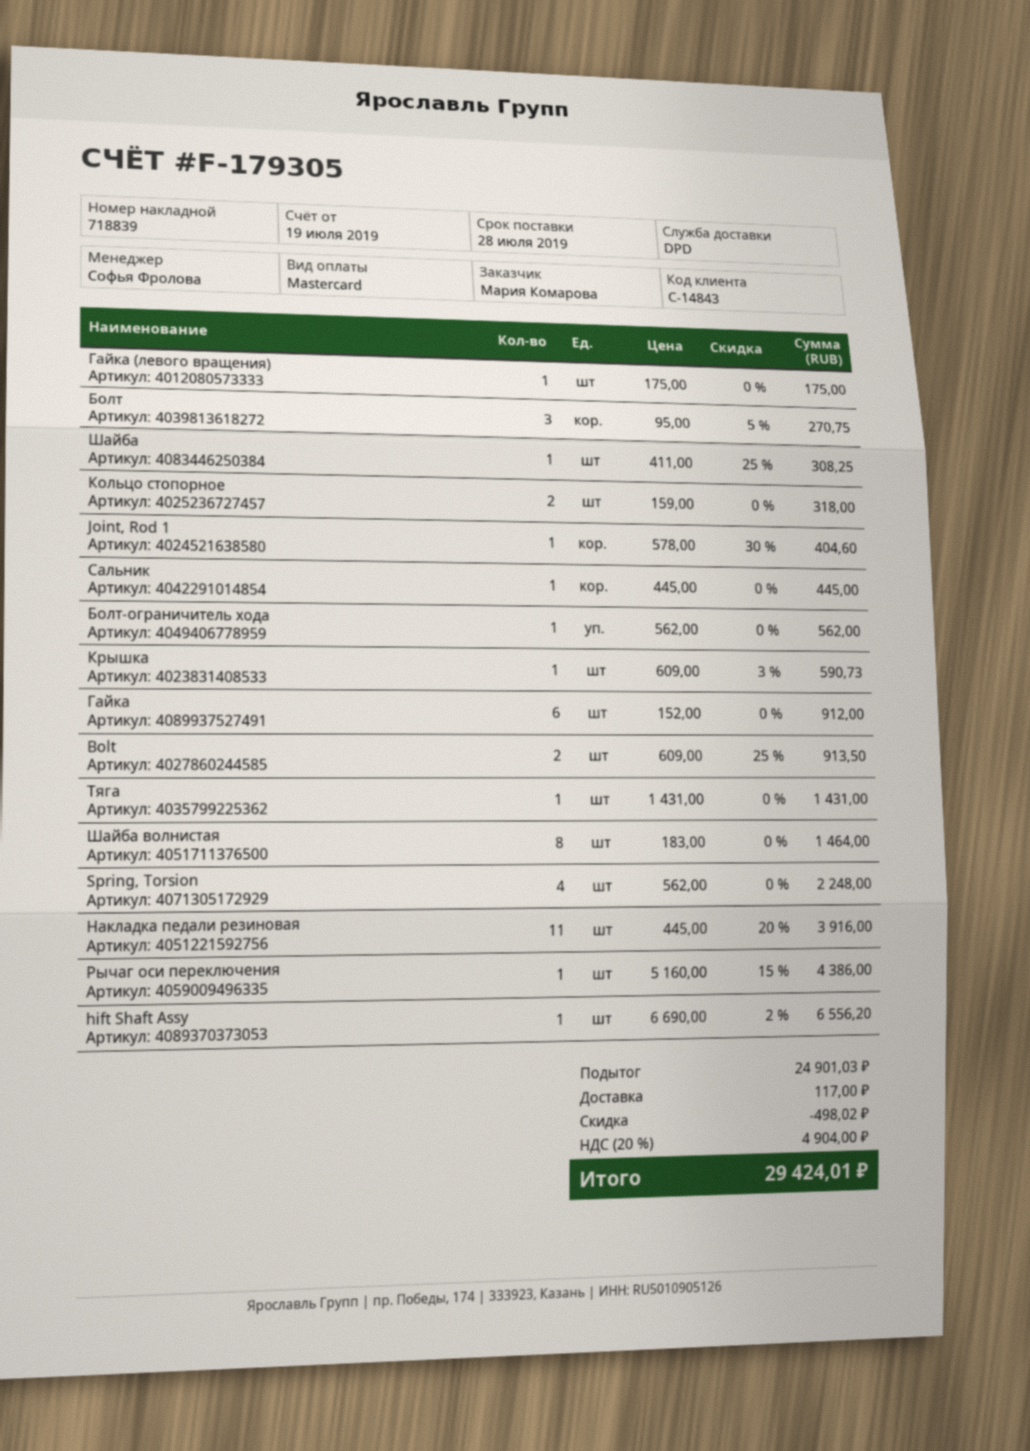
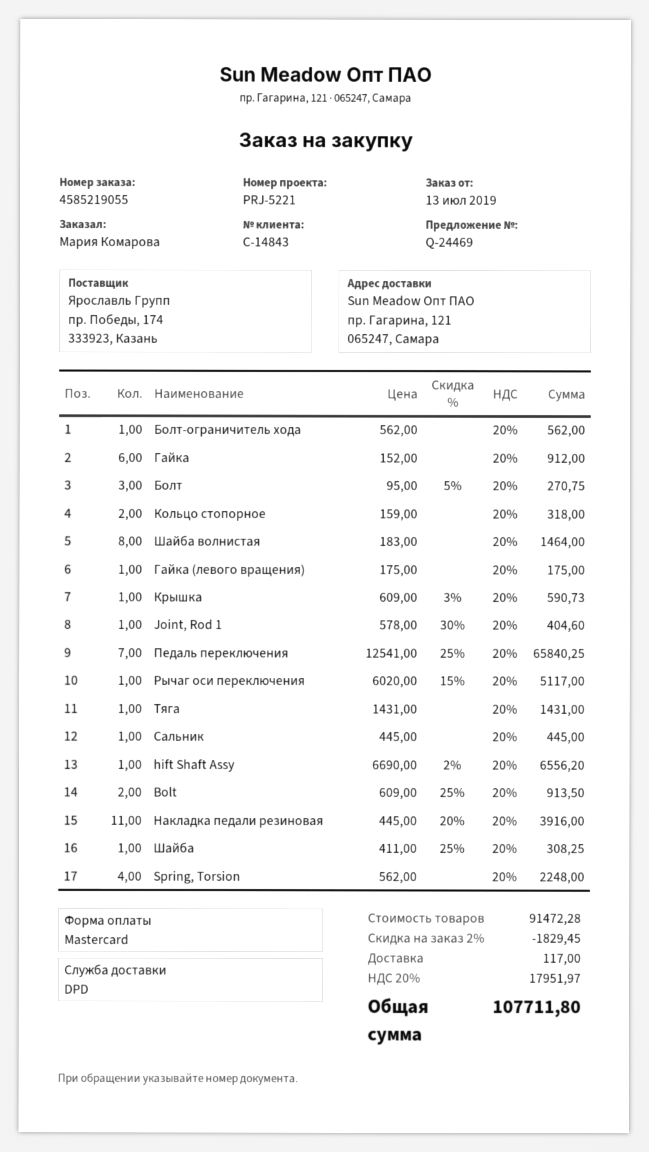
Рычаг оси переключения: 1 x 5160.00 - 15% = 4386.00 -> 1 x 6020.00 - 15% = 5117.00
Педаль переключения: none -> 7 x 12541.00 - 25% = 65840.25
subtotal: 24901.03 -> 91472.28
discount: 498.02 -> 1829.45
tax: 20% = 4904.00 -> 20% = 17951.97
total: 29424.01 -> 107711.80

